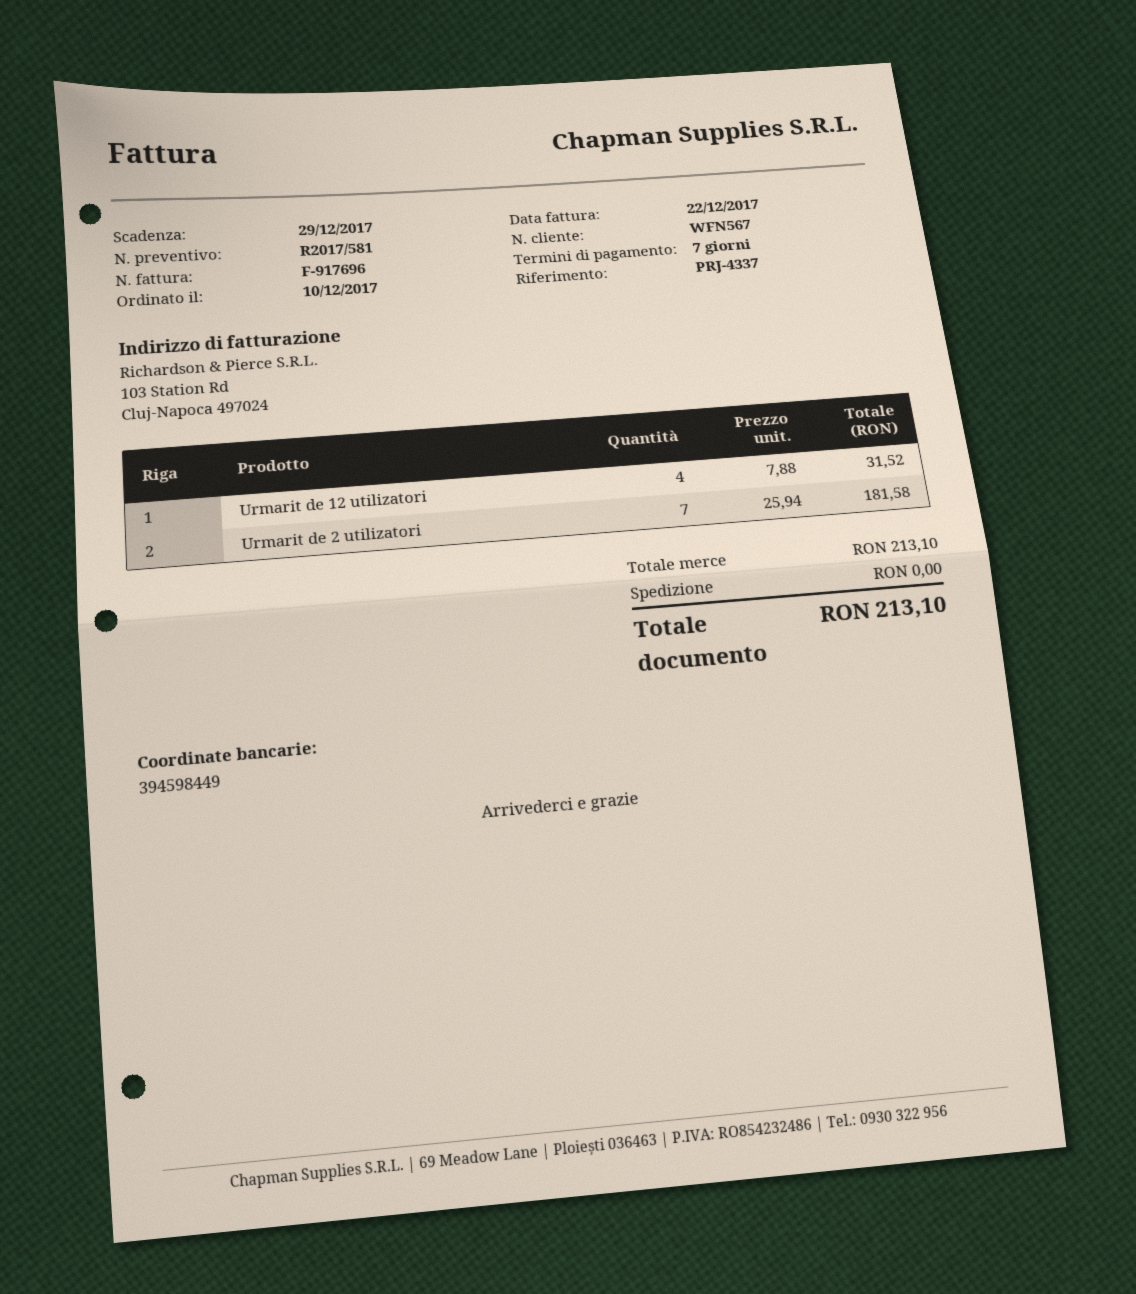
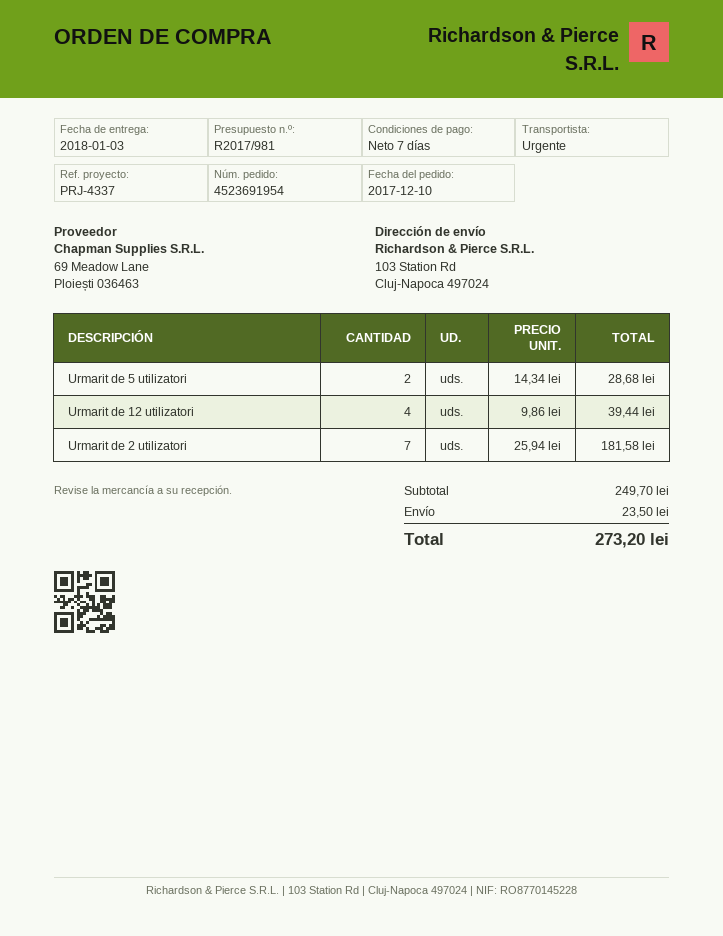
quote number: R2017/581 -> R2017/981
Urmarit de 12 utilizatori: 4 x 7.88 = 31.52 -> 4 x 9.86 = 39.44
Urmarit de 5 utilizatori: none -> 2 x 14.34 = 28.68
subtotal: 213.10 -> 249.70
shipping: 0.00 -> 23.50
total: 213.10 -> 273.20

